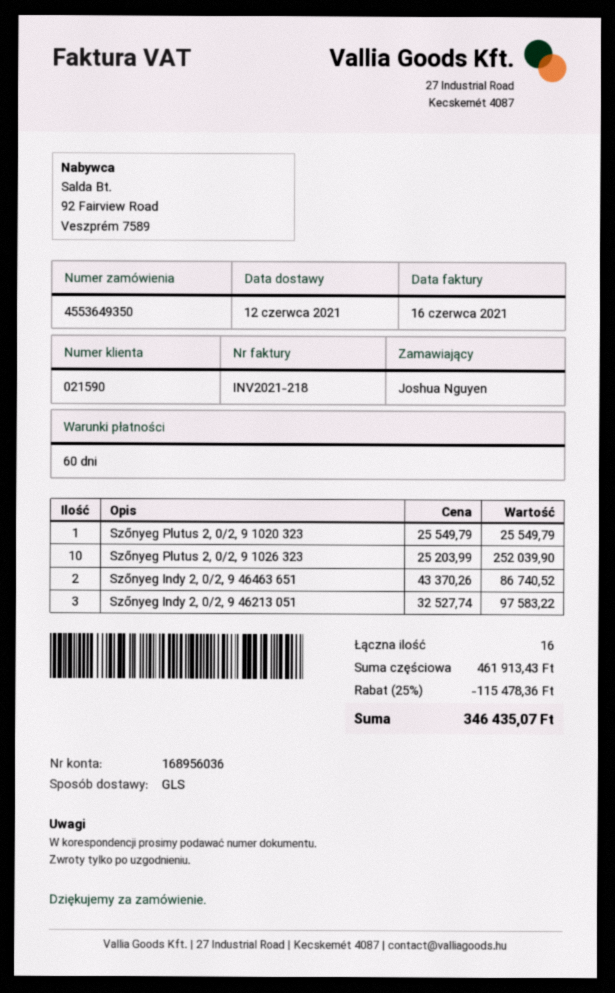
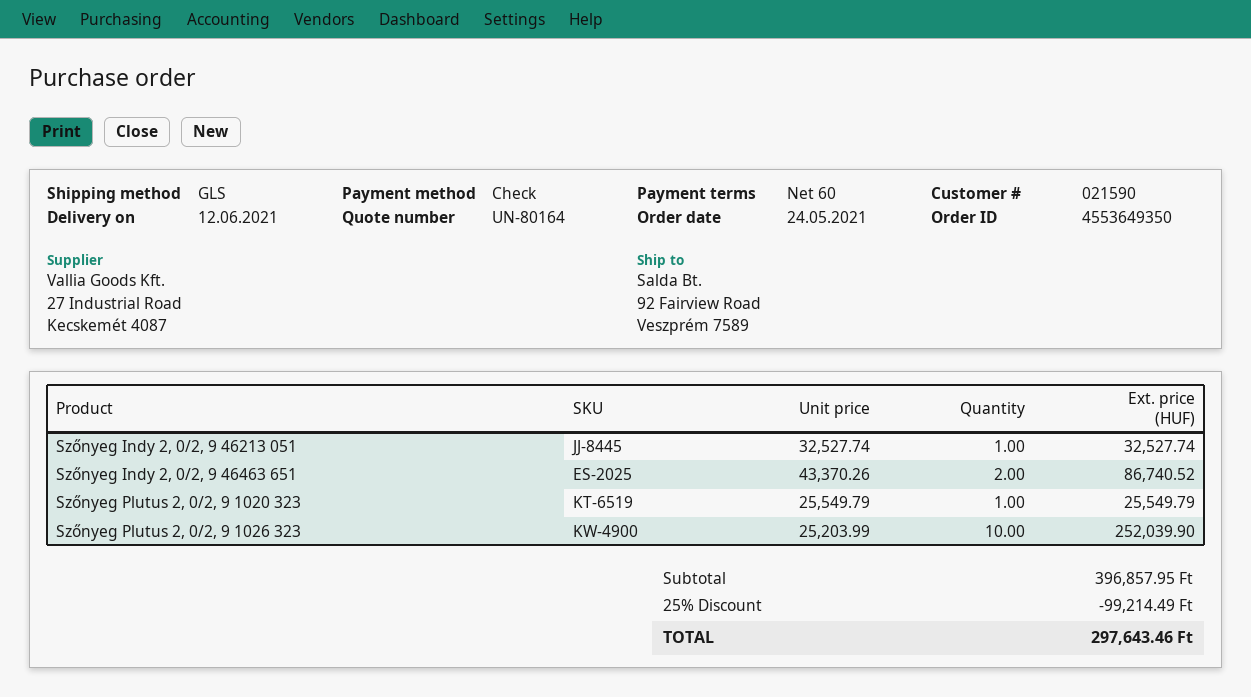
Szőnyeg Indy 2, 0/2, 9 46213 051: 3 x 32527.74 = 97583.22 -> 1 x 32527.74 = 32527.74
subtotal: 461913.43 -> 396857.95
discount: 25% = 115478.36 -> 25% = 99214.49
total: 346435.07 -> 297643.46

